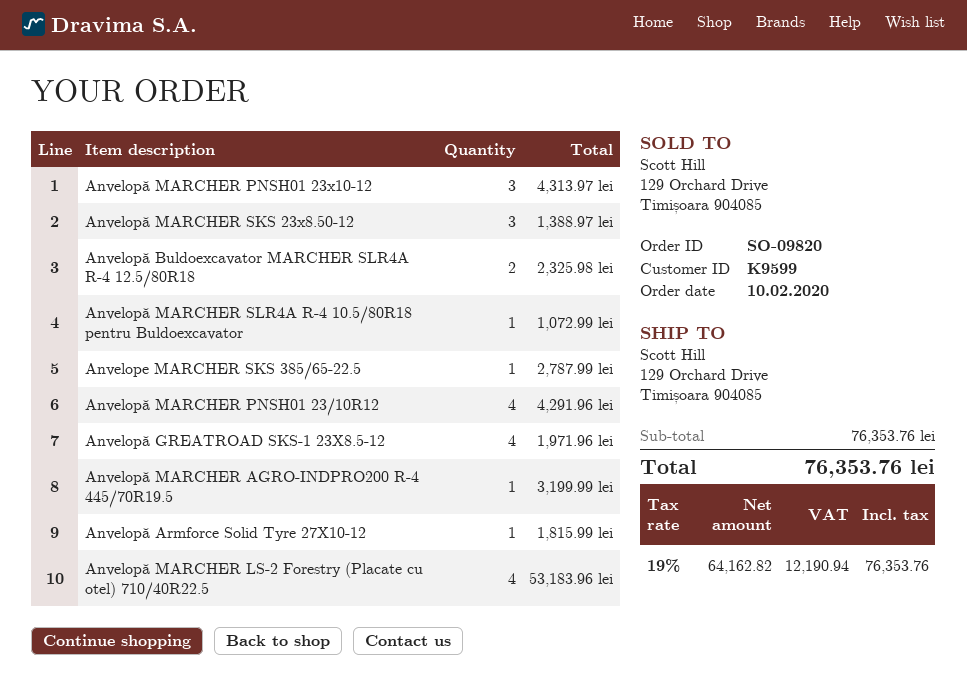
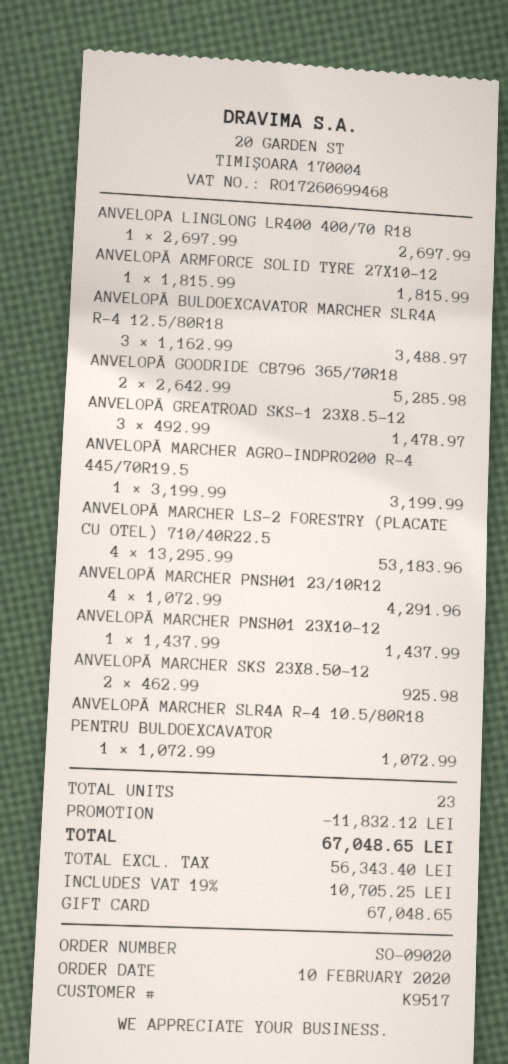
order number: SO-09820 -> SO-09020
customer number: K9599 -> K9517
Anvelopă MARCHER PNSH01 23x10-12: 3 for 4313.97 -> 1 for 1437.99
Anvelopă MARCHER SKS 23x8.50-12: 3 for 1388.97 -> 2 for 925.98
Anvelopă Buldoexcavator MARCHER SLR4A R-4 12.5/80R18: 2 for 2325.98 -> 3 for 3488.97
Anvelope MARCHER SKS 385/65-22.5: 1 for 2787.99 -> none
Anvelopă GREATROAD SKS-1 23X8.5-12: 4 for 1971.96 -> 3 for 1478.97
ANVELOPA LINGLONG LR400 400/70 R18: none -> 1 for 2697.99
ANVELOPĂ GOODRIDE CB796 365/70R18: none -> 2 for 5285.98
discount: none -> 11832.12
net: 64162.82 -> 56343.40
tax: 19% = 12190.94 -> 19% = 10705.25
total: 76353.76 -> 67048.65

